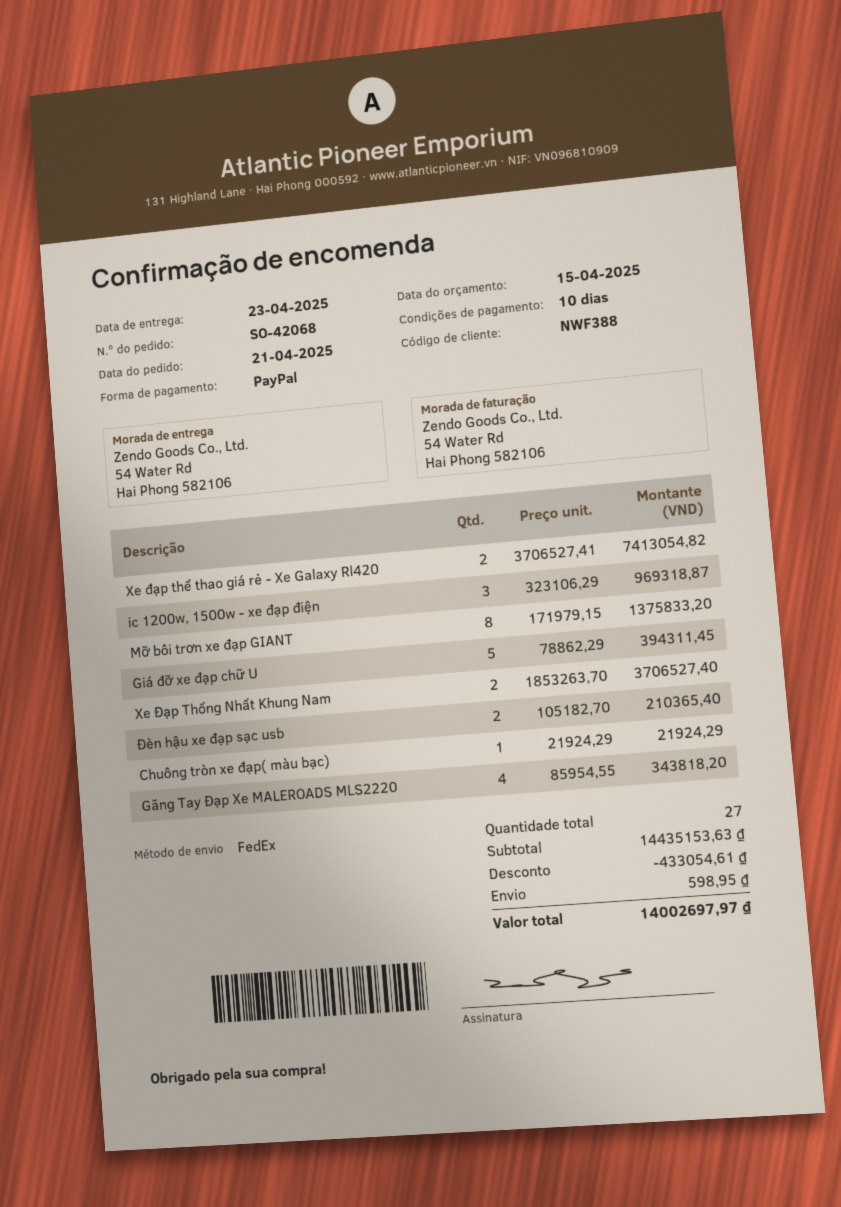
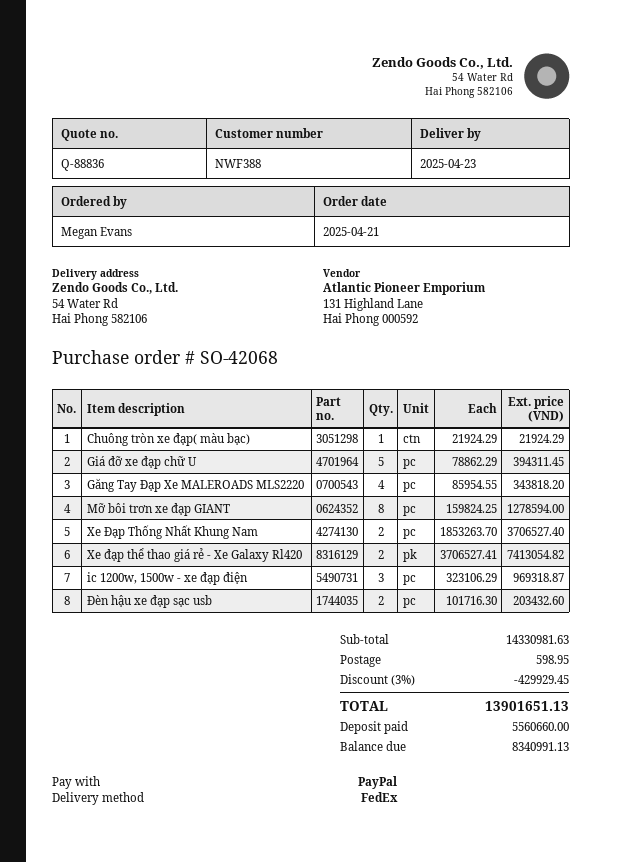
Mỡ bôi trơn xe đạp GIANT: 8 x 171979.15 = 1375833.20 -> 8 x 159824.25 = 1278594.00
Đèn hậu xe đạp sạc usb: 2 x 105182.70 = 210365.40 -> 2 x 101716.30 = 203432.60
subtotal: 14435153.63 -> 14330981.63
discount: 433054.61 -> 429929.45
total: 14002697.97 -> 13901651.13

